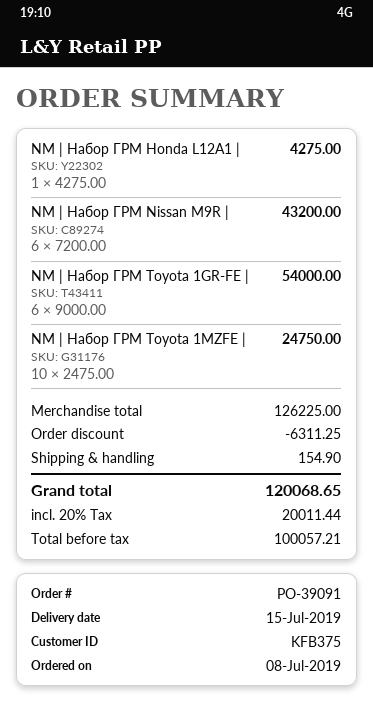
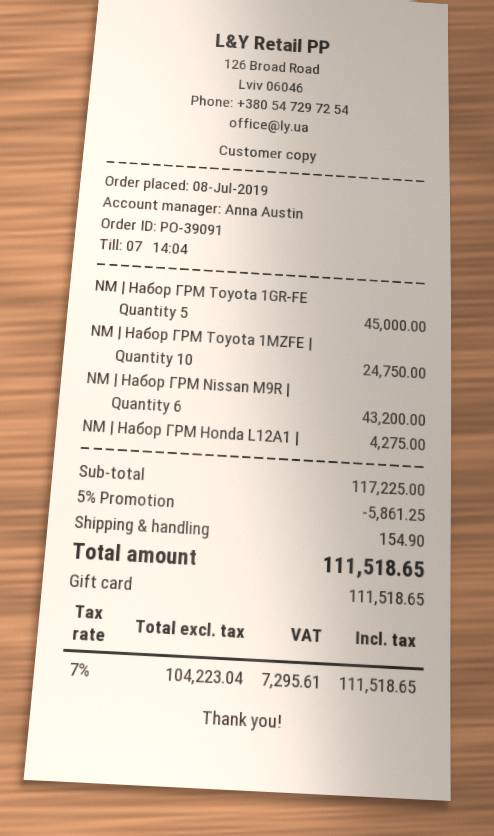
NM | Набор ГРМ Toyota 1GR-FE |: 6 for 54000.00 -> 5 for 45000.00
subtotal: 126225.00 -> 117225.00
discount: 6311.25 -> 5861.25
net: 100057.21 -> 104223.04
tax: 20% = 20011.44 -> 7% = 7295.61
total: 120068.65 -> 111518.65

